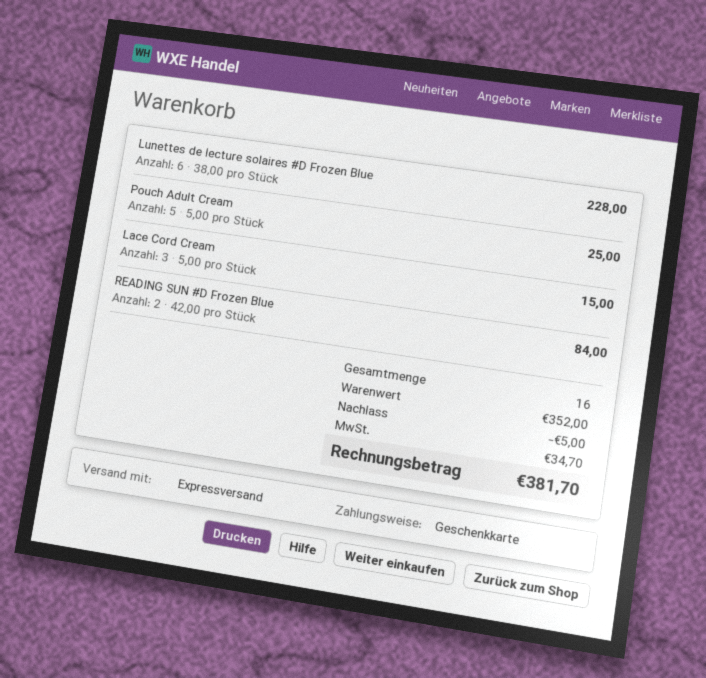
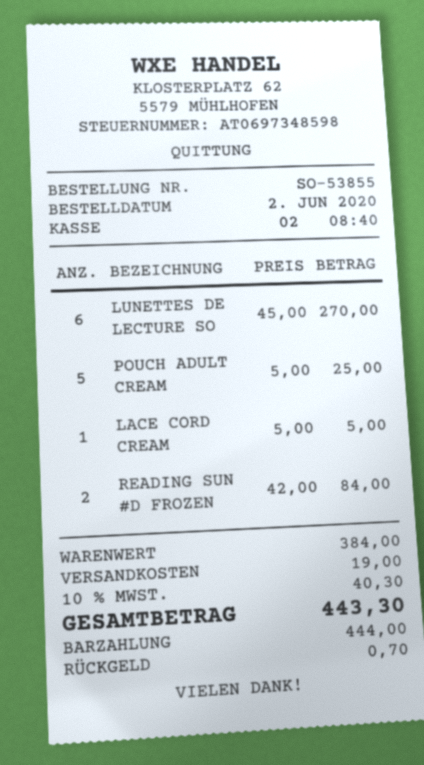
payment method: gift card -> cash
Lunettes de lecture solaires #D Frozen Blue: 6 x 38.00 = 228.00 -> 6 x 45.00 = 270.00
Lace Cord Cream: 3 x 5.00 = 15.00 -> 1 x 5.00 = 5.00
subtotal: 352.00 -> 384.00
discount: 5.00 -> none
shipping: none -> 19.00
tax: 34.70 -> 40.30
total: 381.70 -> 443.30

